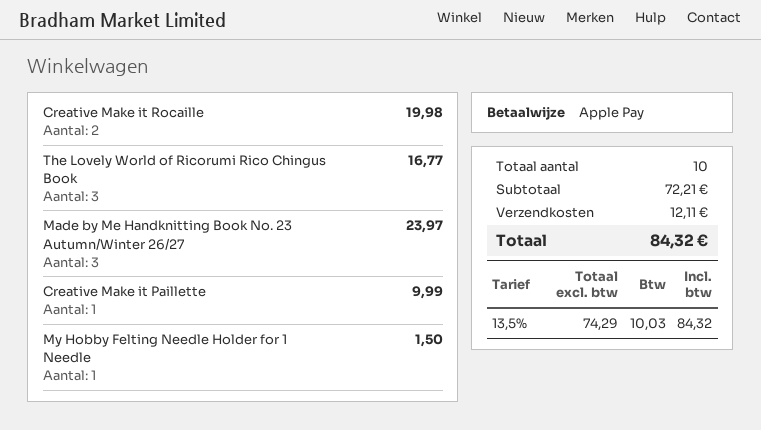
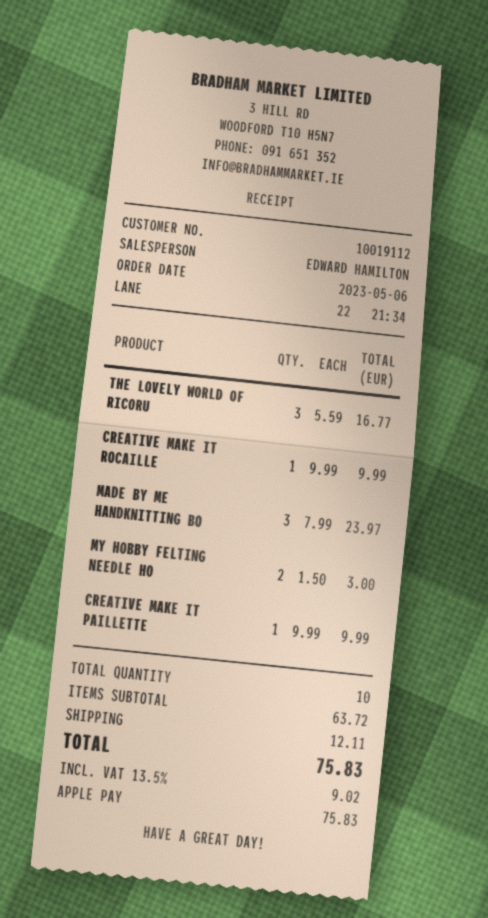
Creative Make it Rocaille: 2 for 19.98 -> 1 for 9.99
My Hobby Felting Needle Holder for 1 Needle: 1 for 1.50 -> 2 for 3.00
subtotal: 72.21 -> 63.72
tax: 13.5% = 10.03 -> 13.5% = 9.02
total: 84.32 -> 75.83

